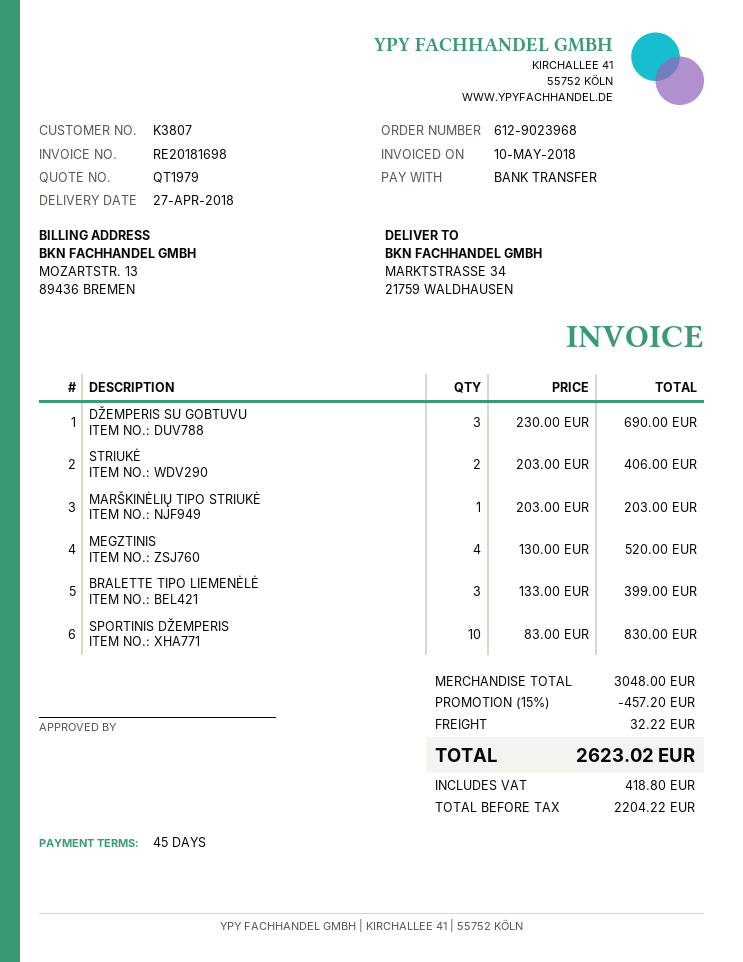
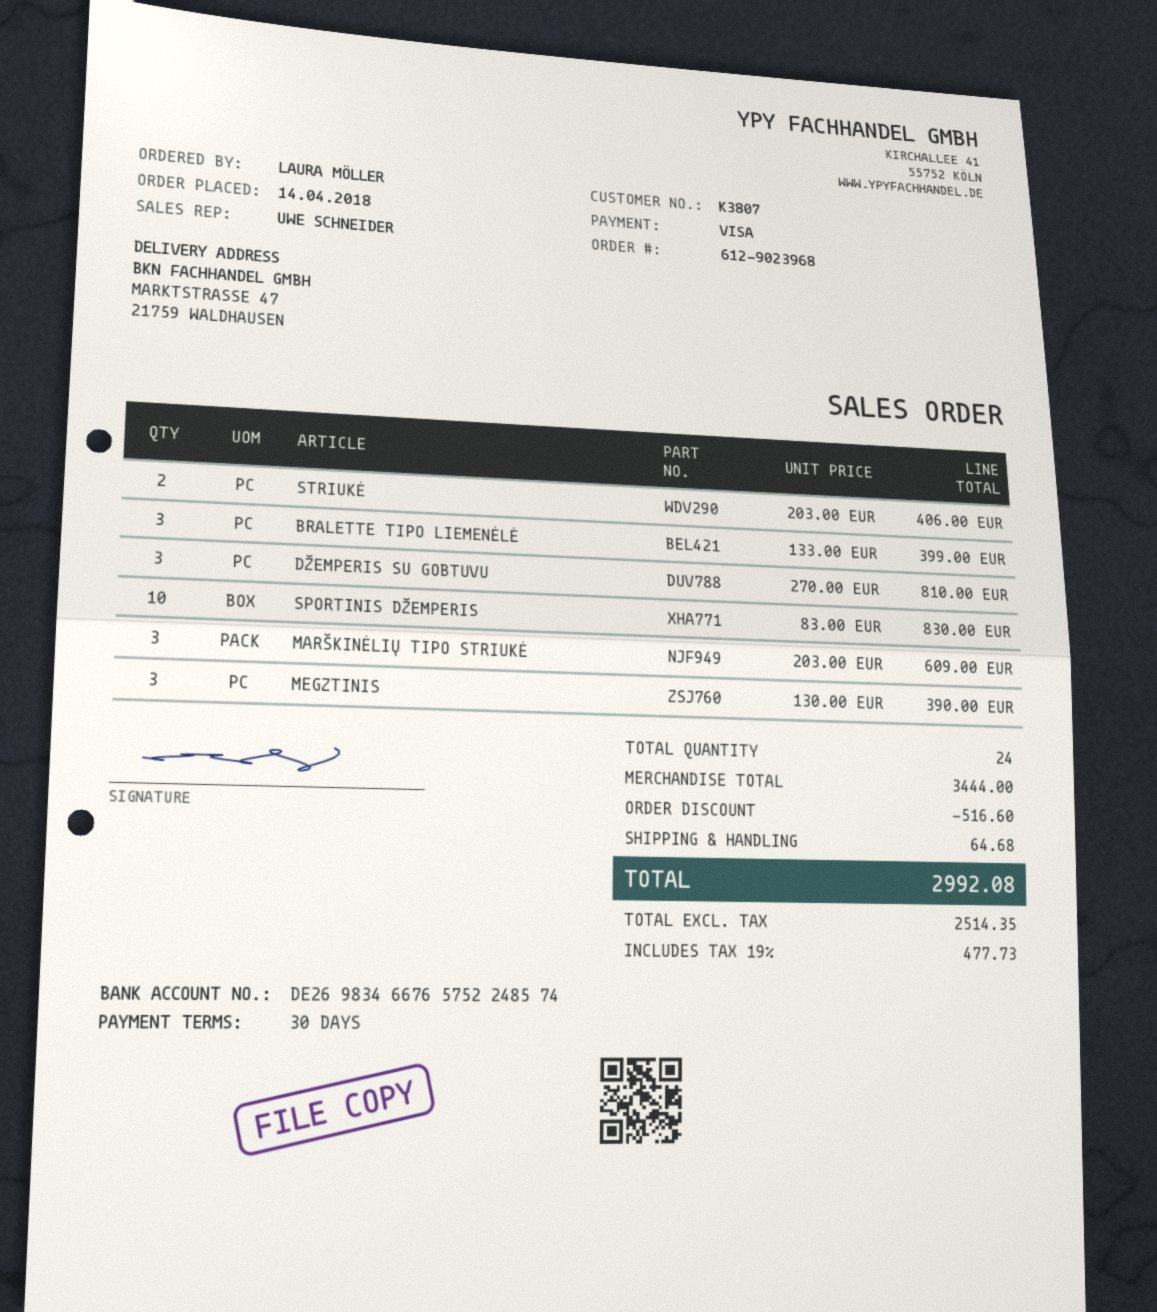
payment terms: 45 days -> 30 days
payment method: bank transfer -> Visa
ship to: MARKTSTRASSE 34, 21759 WALDHAUSEN -> MARKTSTRASSE 47, 21759 WALDHAUSEN
DŽEMPERIS SU GOBTUVU: 3 x 230.00 = 690.00 -> 3 x 270.00 = 810.00
MARŠKINĖLIŲ TIPO STRIUKĖ: 1 x 203.00 = 203.00 -> 3 x 203.00 = 609.00
MEGZTINIS: 4 x 130.00 = 520.00 -> 3 x 130.00 = 390.00
subtotal: 3048.00 -> 3444.00
discount: 457.20 -> 516.60
shipping: 32.22 -> 64.68
net: 2204.22 -> 2514.35
tax: 418.80 -> 477.73
total: 2623.02 -> 2992.08

